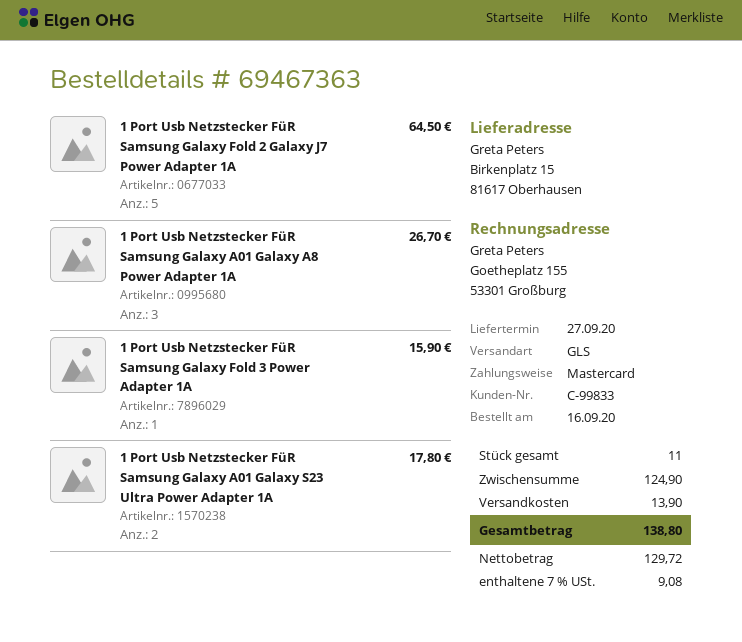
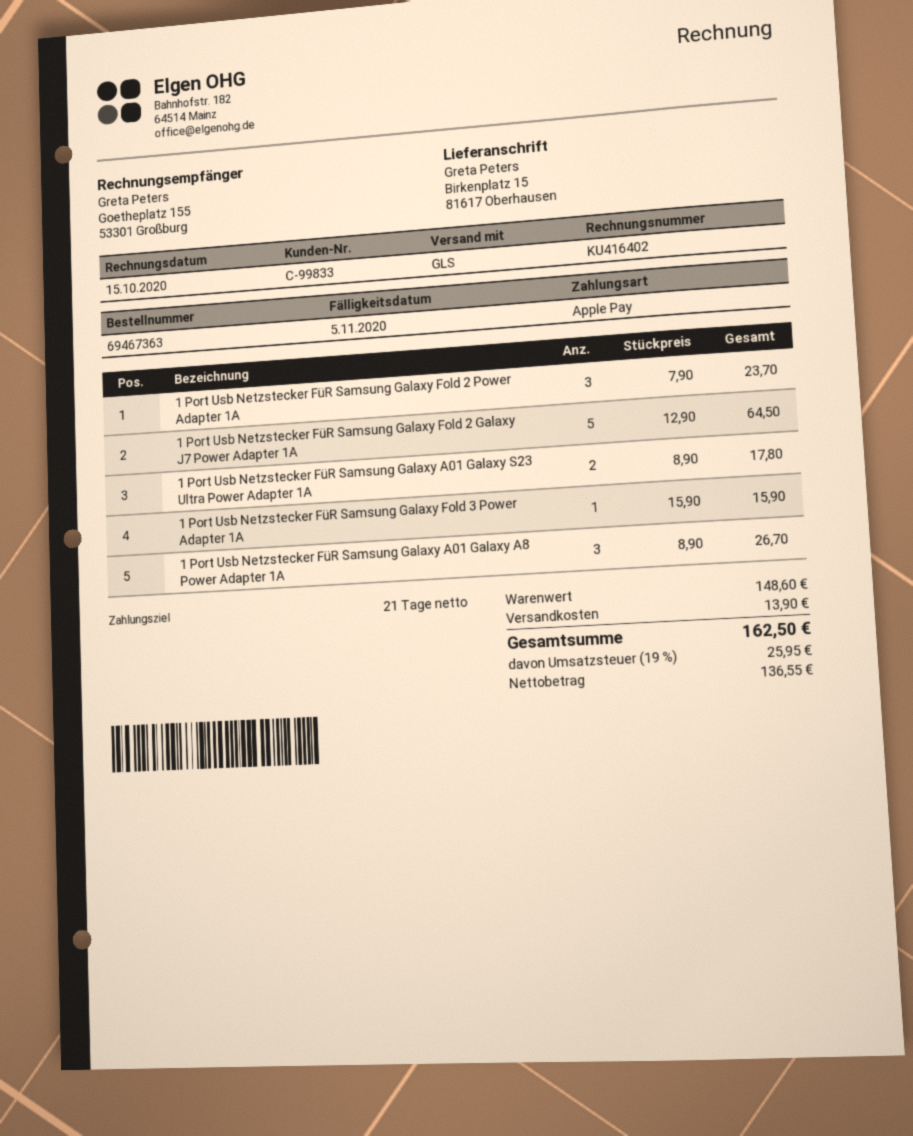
payment method: Mastercard -> Apple Pay
1 Port Usb Netzstecker FüR Samsung Galaxy Fold 2 Power Adapter 1A: none -> 3 for 23.70
subtotal: 124.90 -> 148.60
net: 129.72 -> 136.55
tax: 7% = 9.08 -> 19% = 25.95
total: 138.80 -> 162.50

